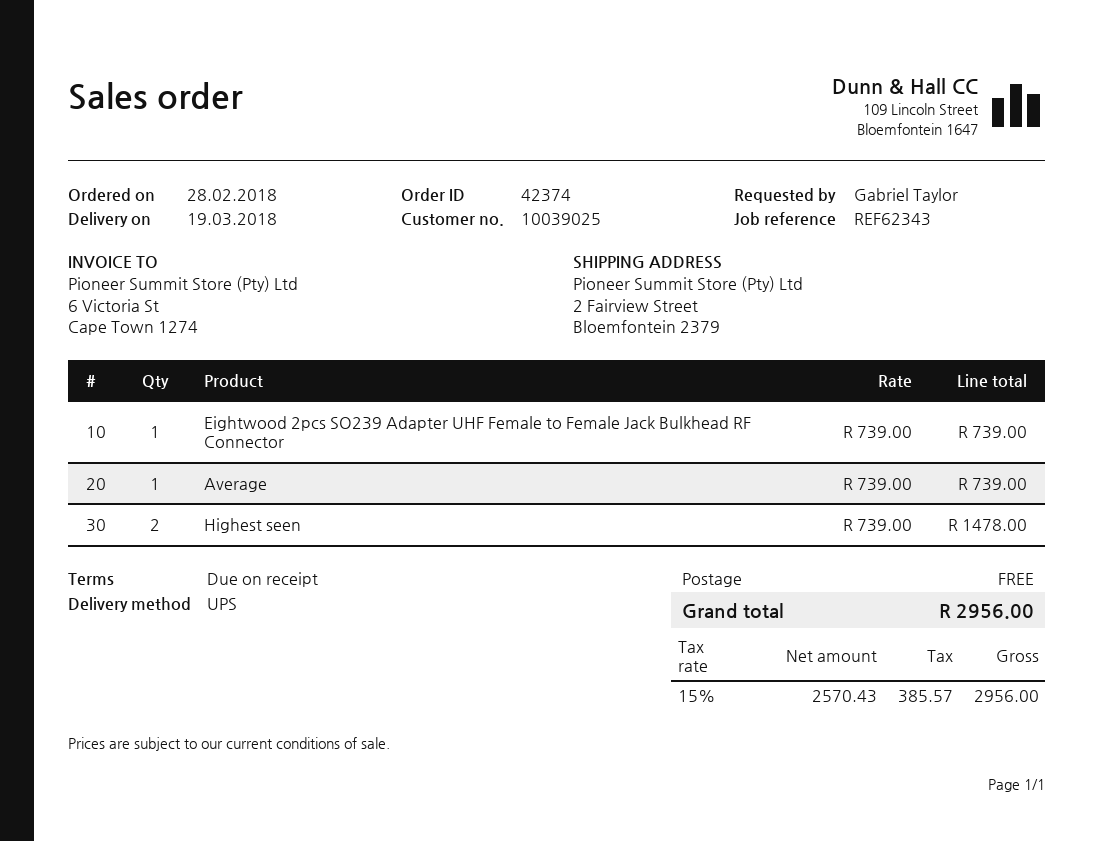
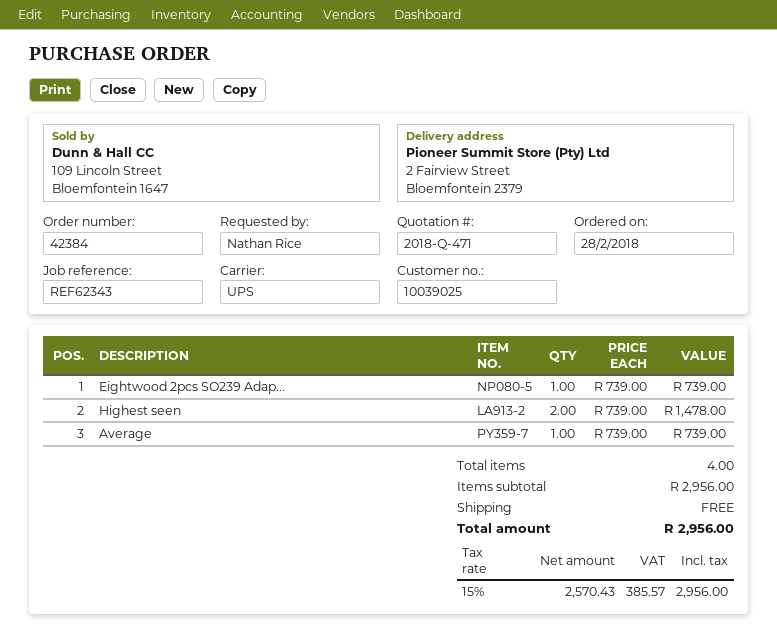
order number: 42374 -> 42384
ordered by: Gabriel Taylor -> Nathan Rice

